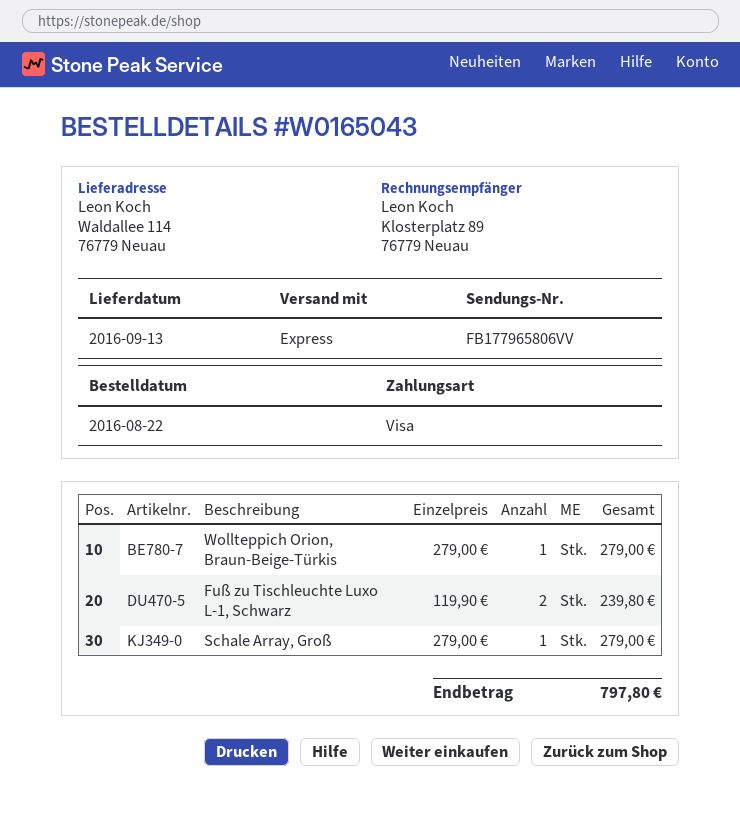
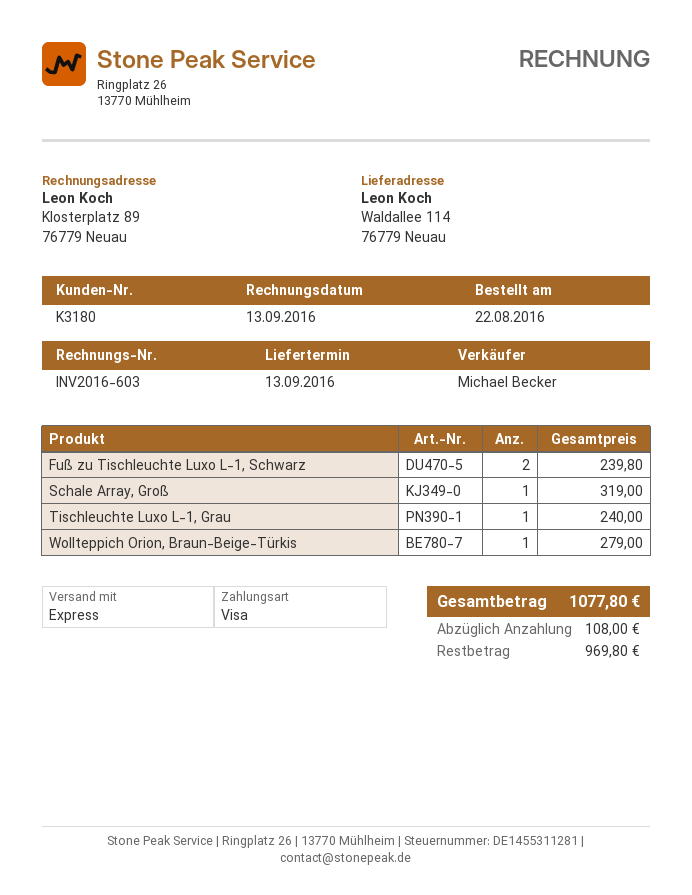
Schale Array, Groß: 1 for 279.00 -> 1 for 319.00
Tischleuchte Luxo L-1, Grau: none -> 1 for 240.00
total: 797.80 -> 1077.80

